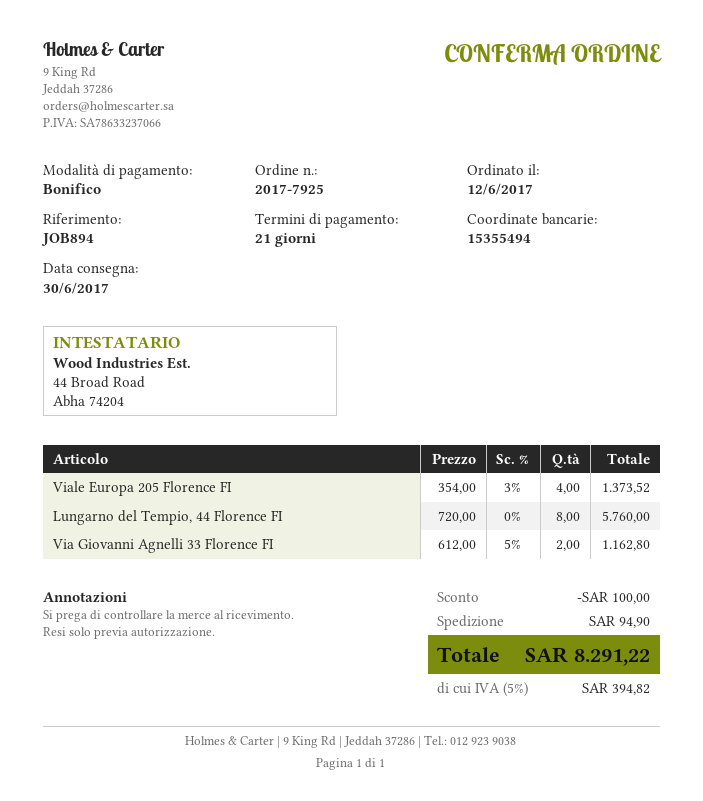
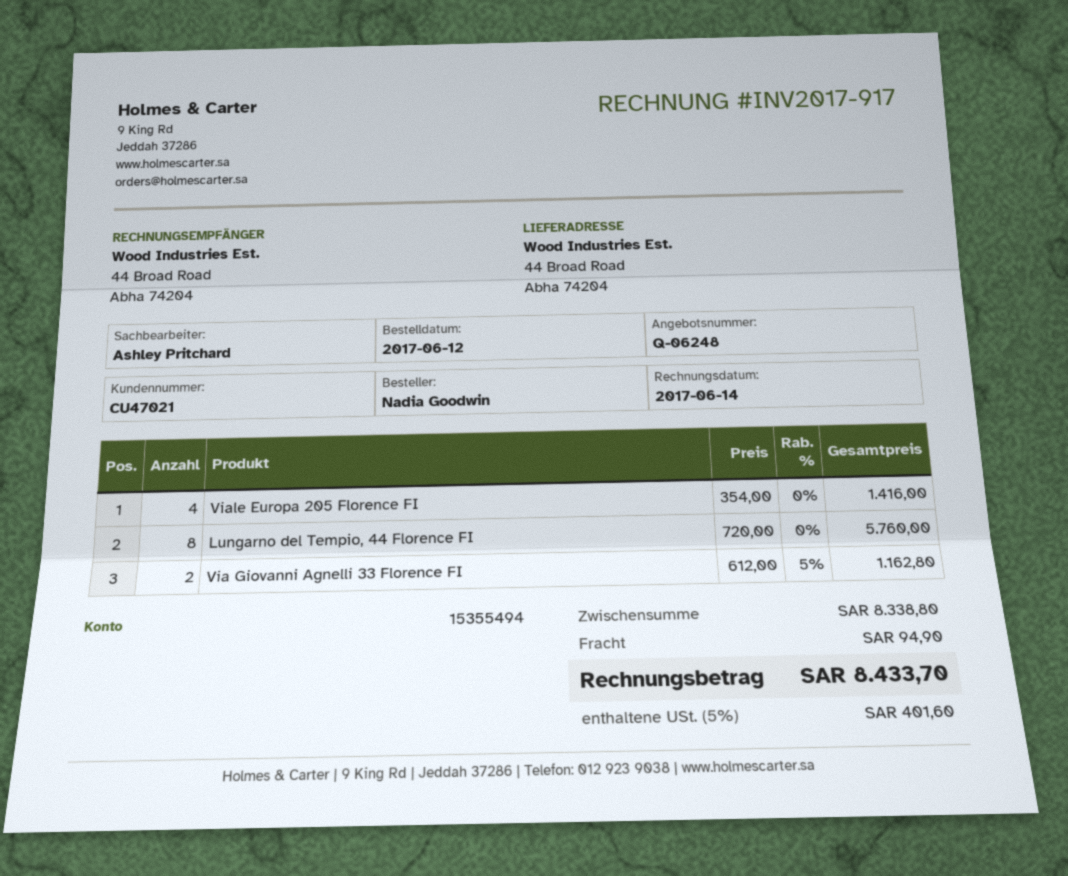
Viale Europa 205 Florence FI: 4 x 354.00 - 3% = 1373.52 -> 4 x 354.00 = 1416.00
discount: 100.00 -> none
tax: 5% = 394.82 -> 5% = 401.60
total: 8291.22 -> 8433.70

